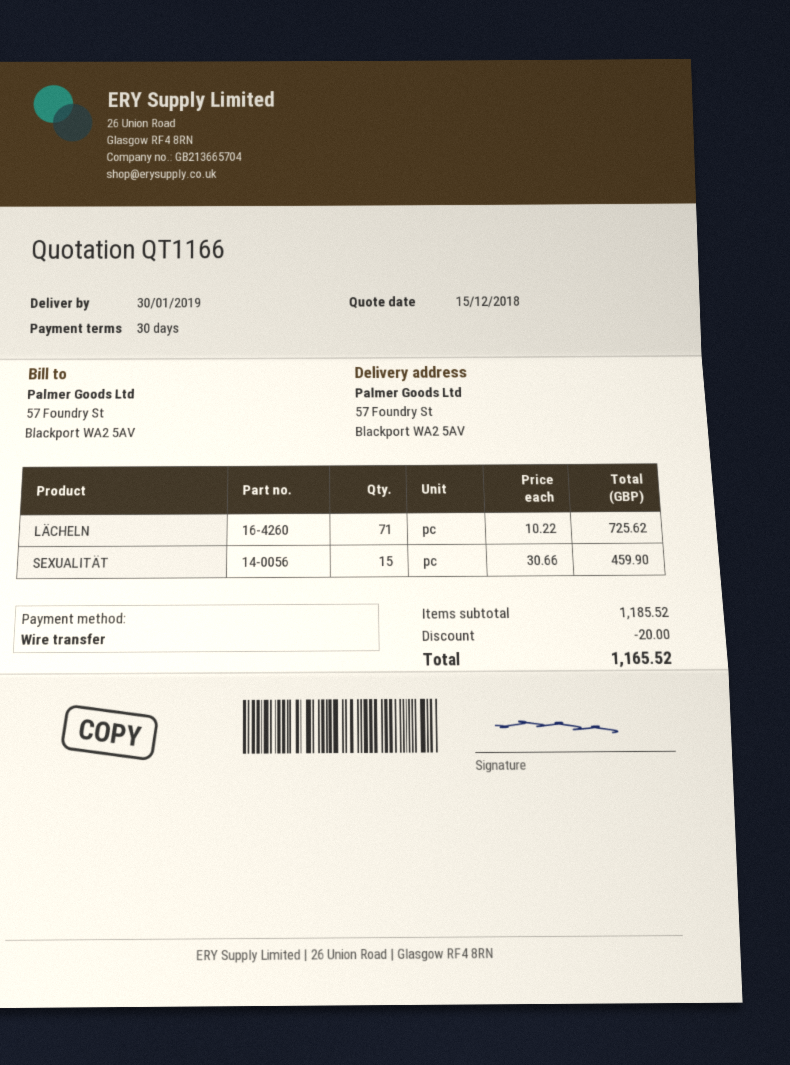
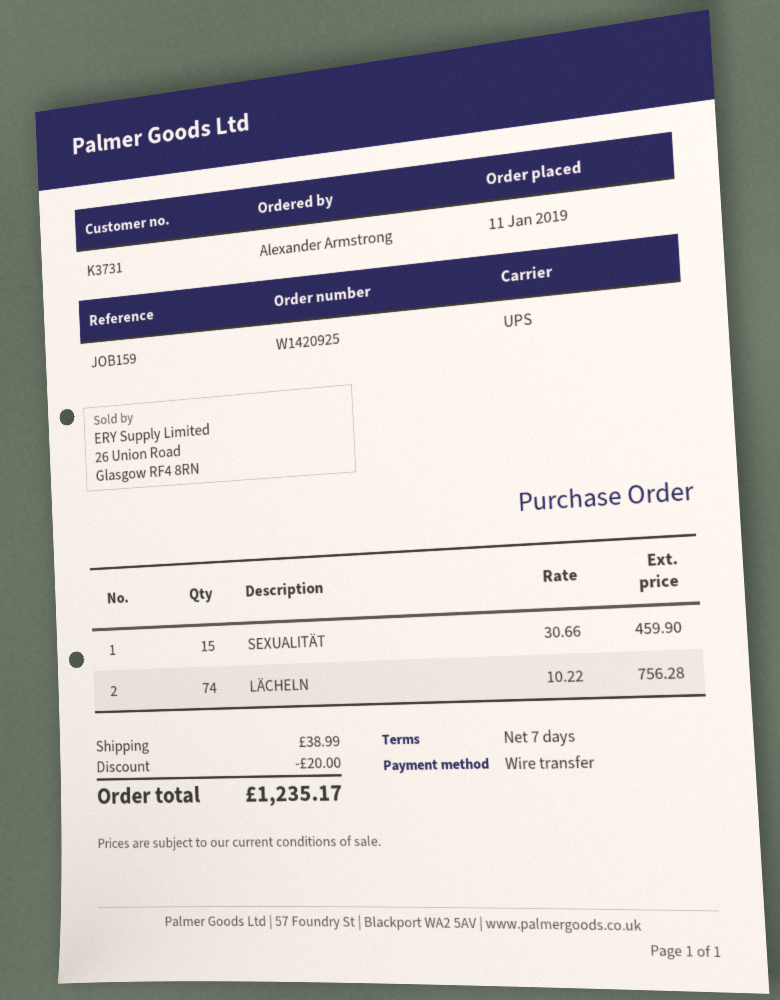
payment terms: 30 days -> 7 days
LÄCHELN: 71 x 10.22 = 725.62 -> 74 x 10.22 = 756.28
shipping: none -> 38.99
total: 1165.52 -> 1235.17

